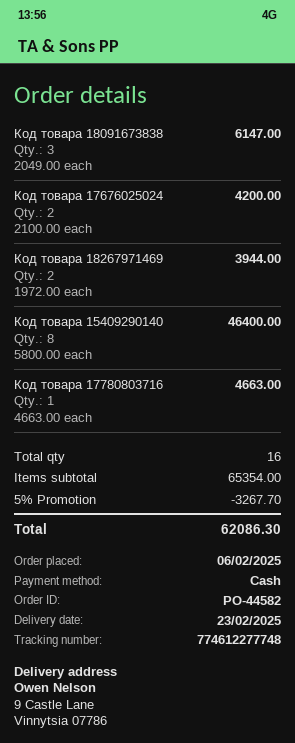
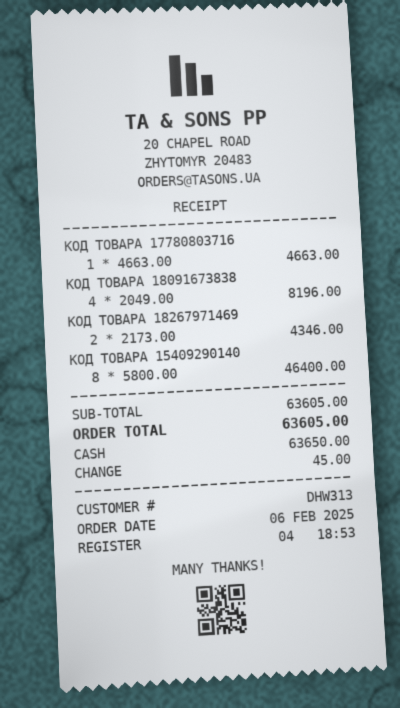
Код товара 18091673838: 3 x 2049.00 = 6147.00 -> 4 x 2049.00 = 8196.00
Код товара 17676025024: 2 x 2100.00 = 4200.00 -> none
Код товара 18267971469: 2 x 1972.00 = 3944.00 -> 2 x 2173.00 = 4346.00
subtotal: 65354.00 -> 63605.00
discount: 5% = 3267.70 -> none
total: 62086.30 -> 63605.00

